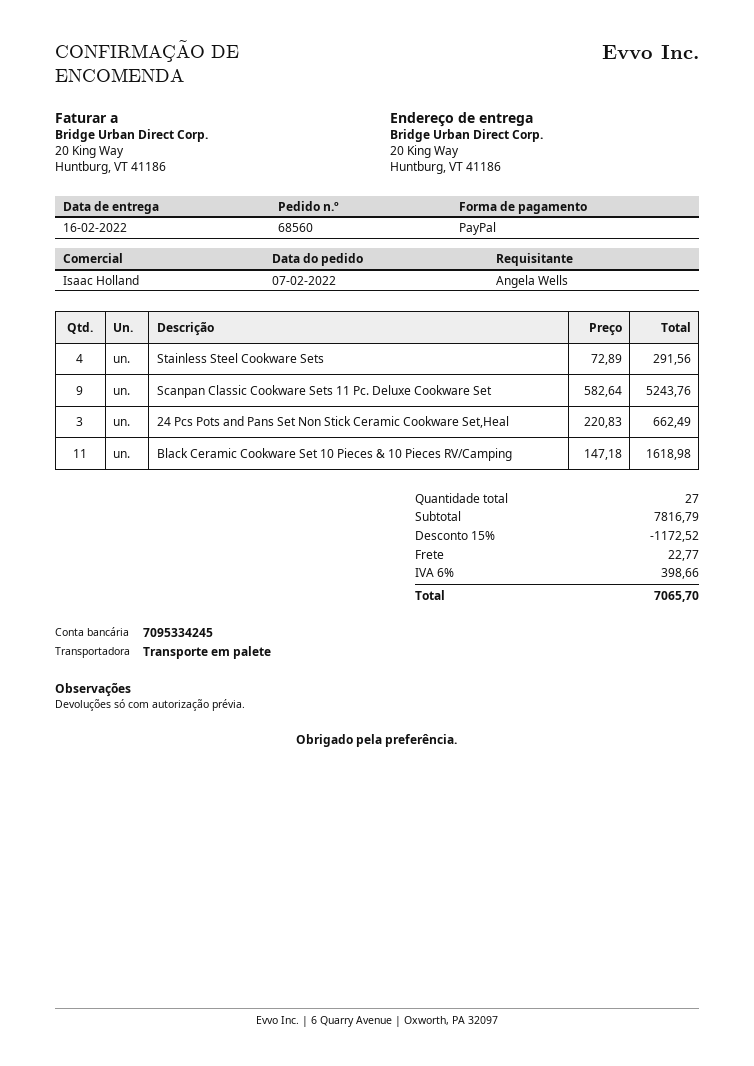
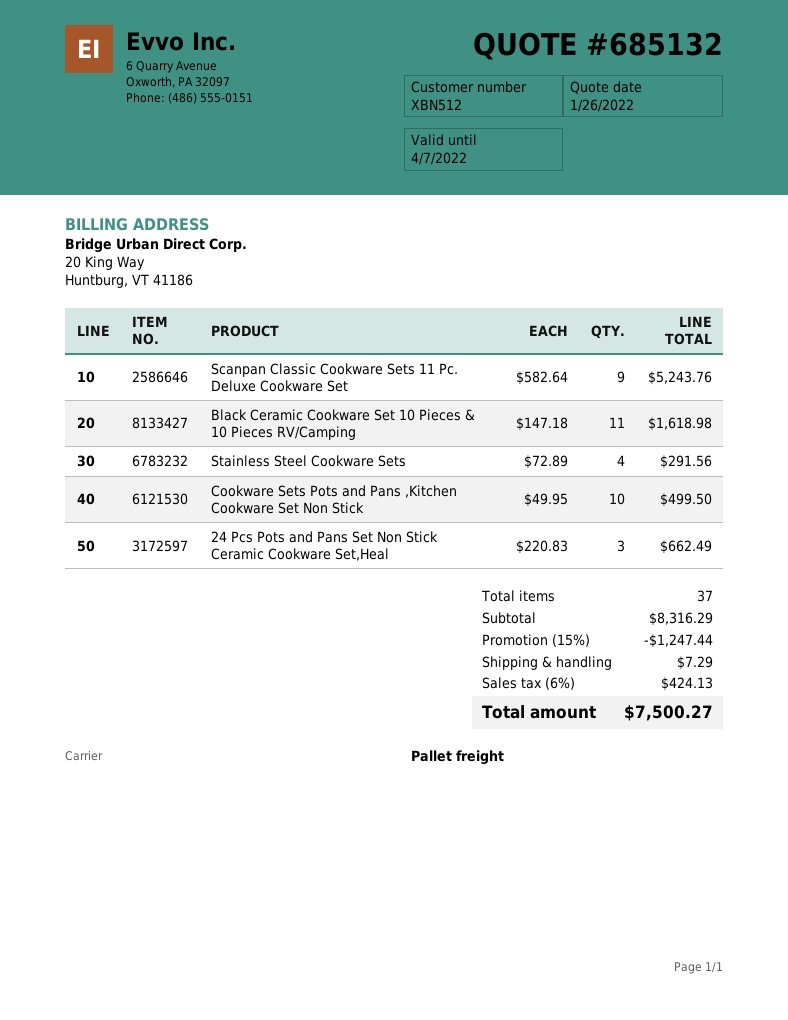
Cookware Sets Pots and Pans ,Kitchen Cookware Set Non Stick: none -> 10 x 49.95 = 499.50
total quantity: 27 -> 37
subtotal: 7816.79 -> 8316.29
discount: 15% = 1172.52 -> 15% = 1247.44
shipping: 22.77 -> 7.29
tax: 6% = 398.66 -> 6% = 424.13
total: 7065.70 -> 7500.27

